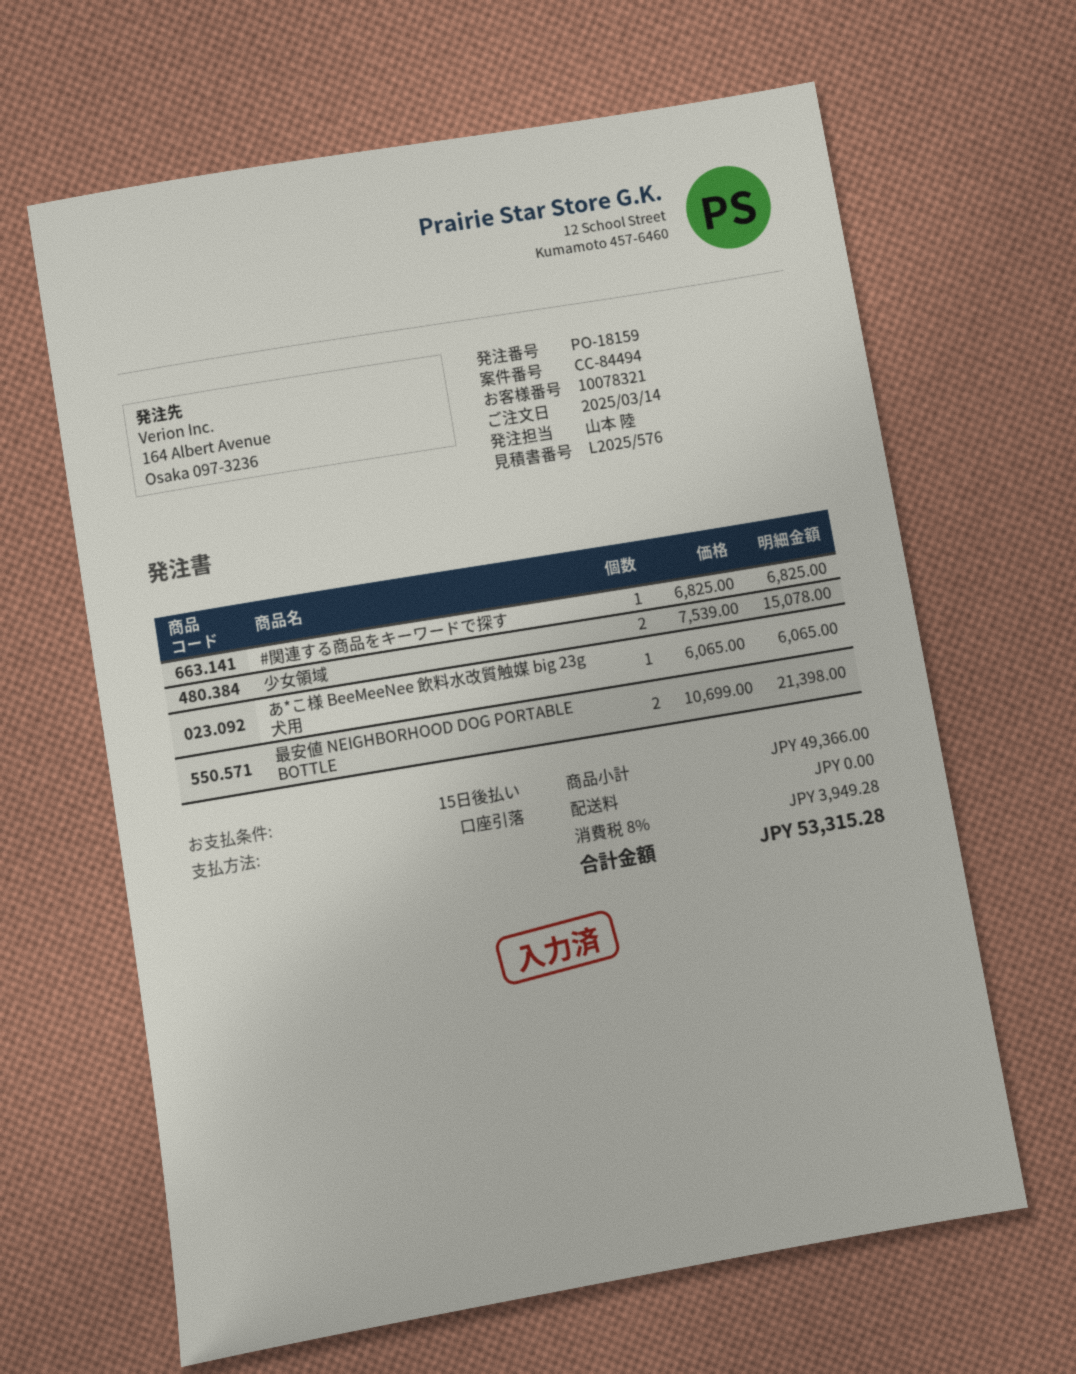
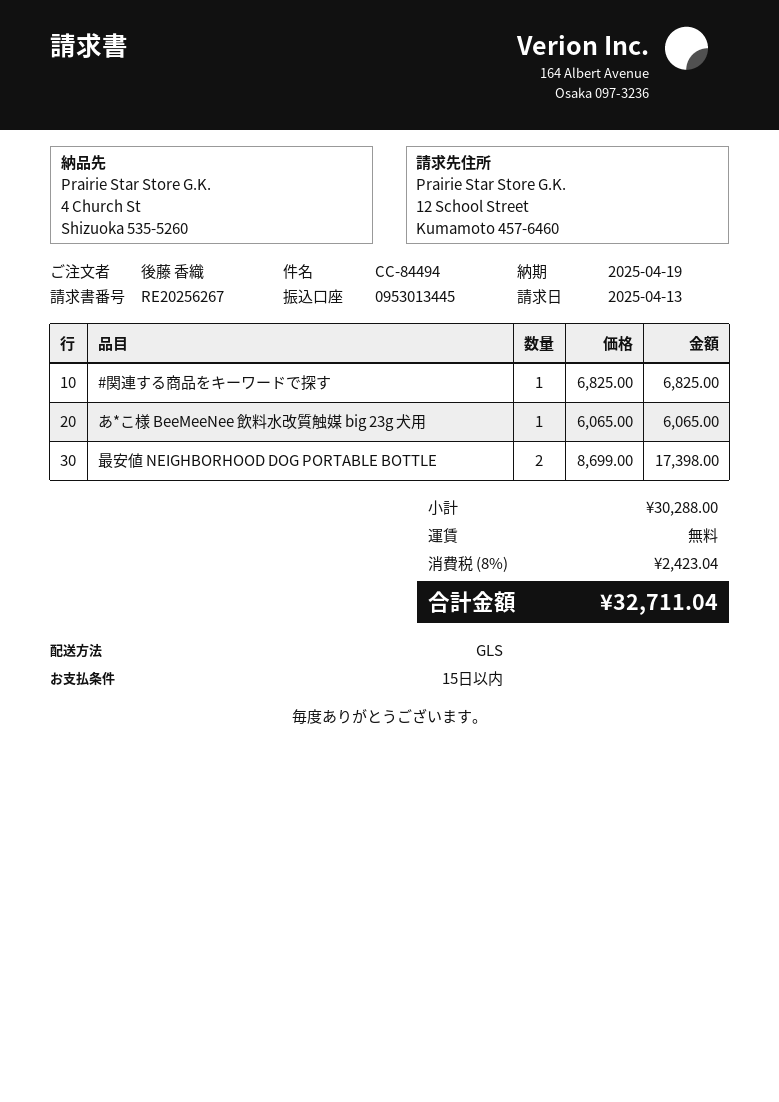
ordered by: 山本 陸 -> 後藤 香織
少女領域: 2 x 7539.00 = 15078.00 -> none
最安値 NEIGHBORHOOD DOG PORTABLE BOTTLE: 2 x 10699.00 = 21398.00 -> 2 x 8699.00 = 17398.00
subtotal: 49366.00 -> 30288.00
tax: 8% = 3949.28 -> 8% = 2423.04
total: 53315.28 -> 32711.04

